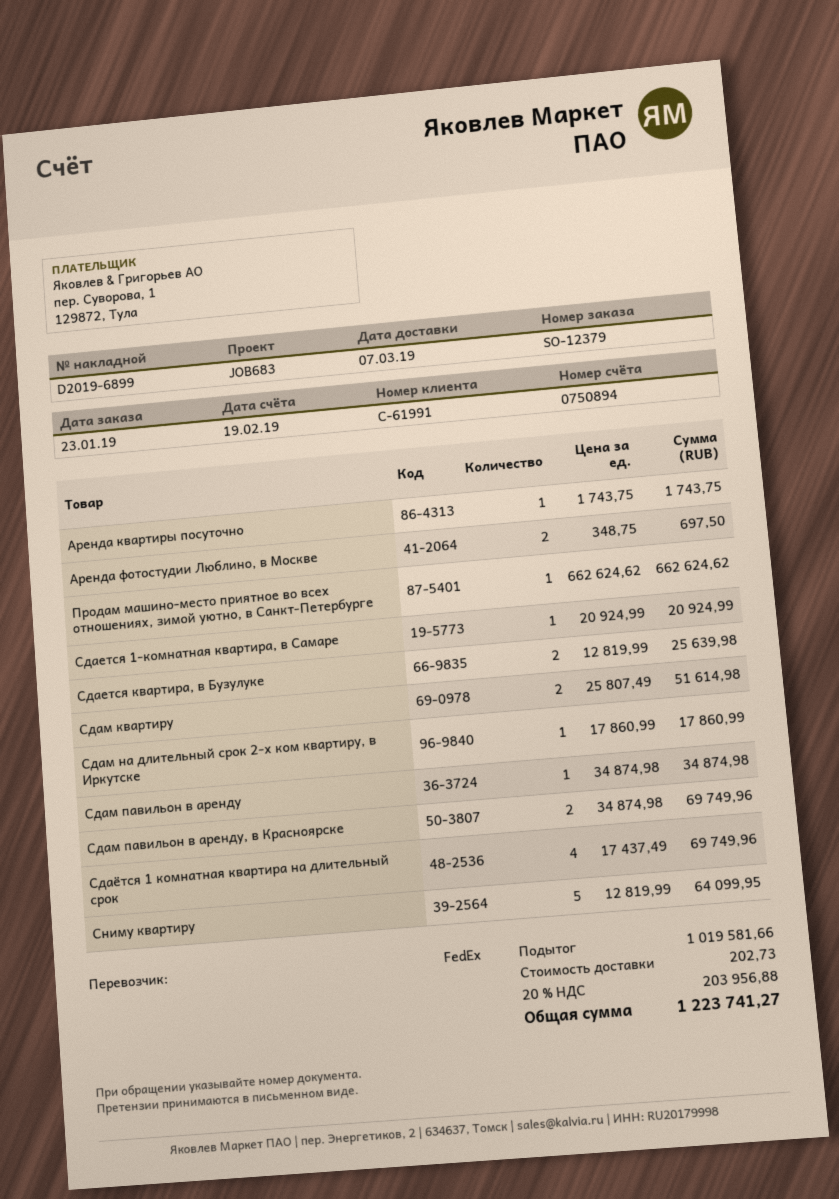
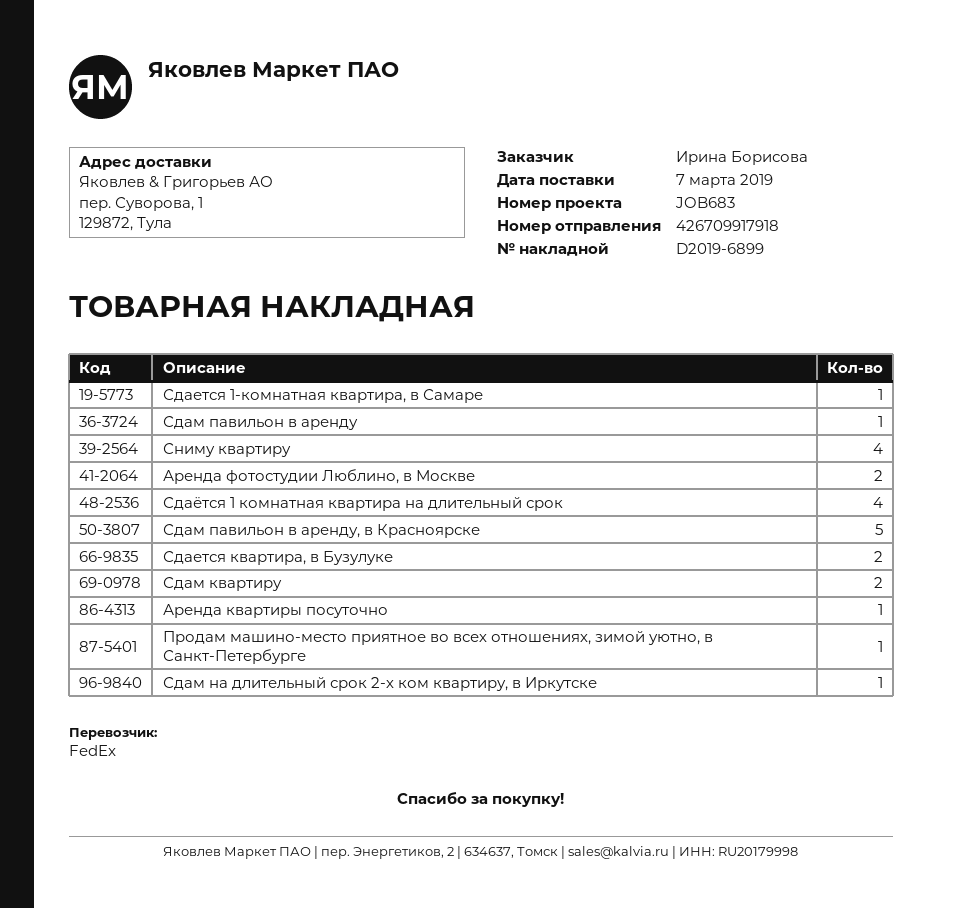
Сдам павильон в аренду, в Красноярске: 2 -> 5
Сниму квартиру: 5 -> 4

